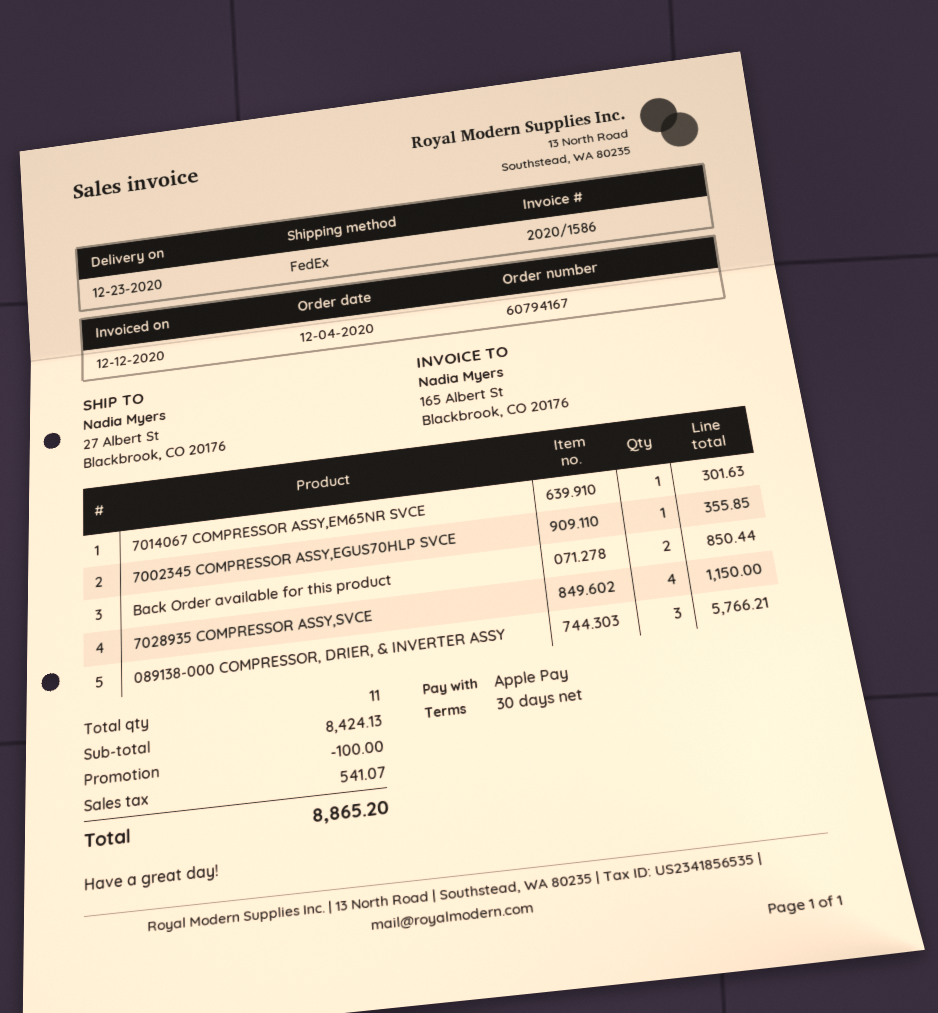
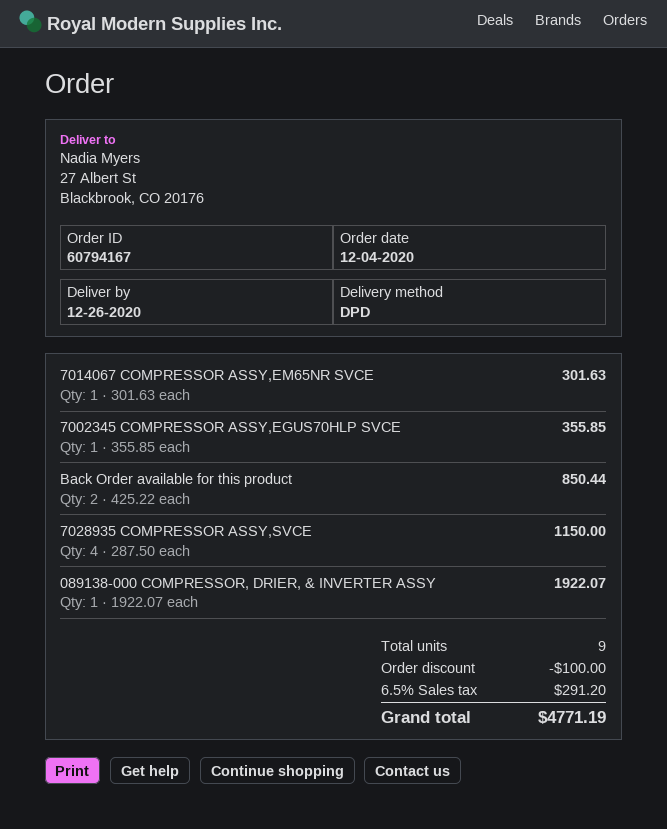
delivery date: 2020-12-23 -> 2020-12-26
shipping method: FedEx -> DPD
089138-000 COMPRESSOR, DRIER, & INVERTER ASSY: 3 for 5766.21 -> 1 for 1922.07
total quantity: 11 -> 9
tax: 541.07 -> 291.20
total: 8865.20 -> 4771.19

